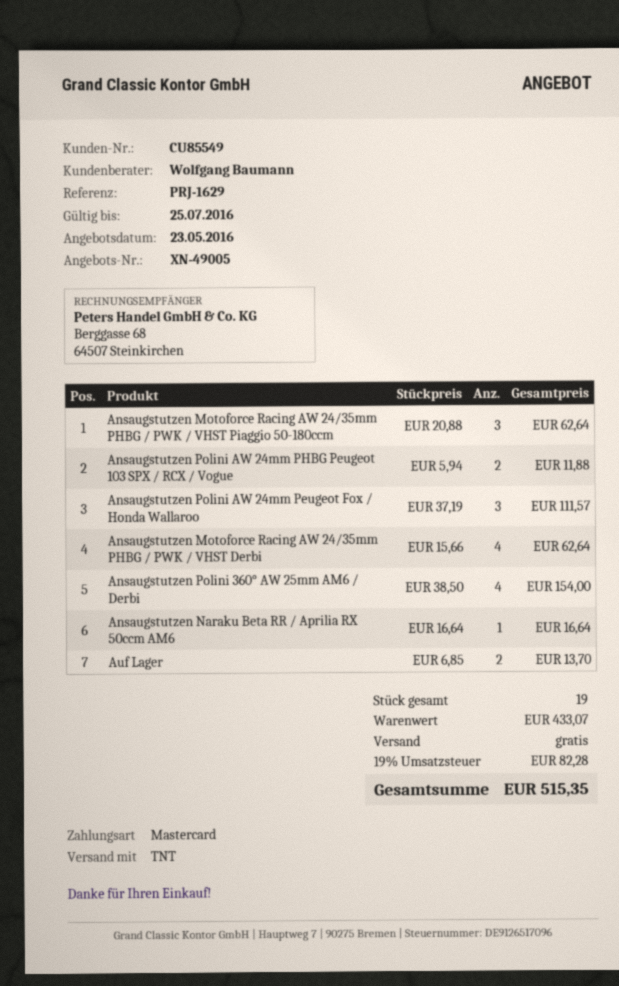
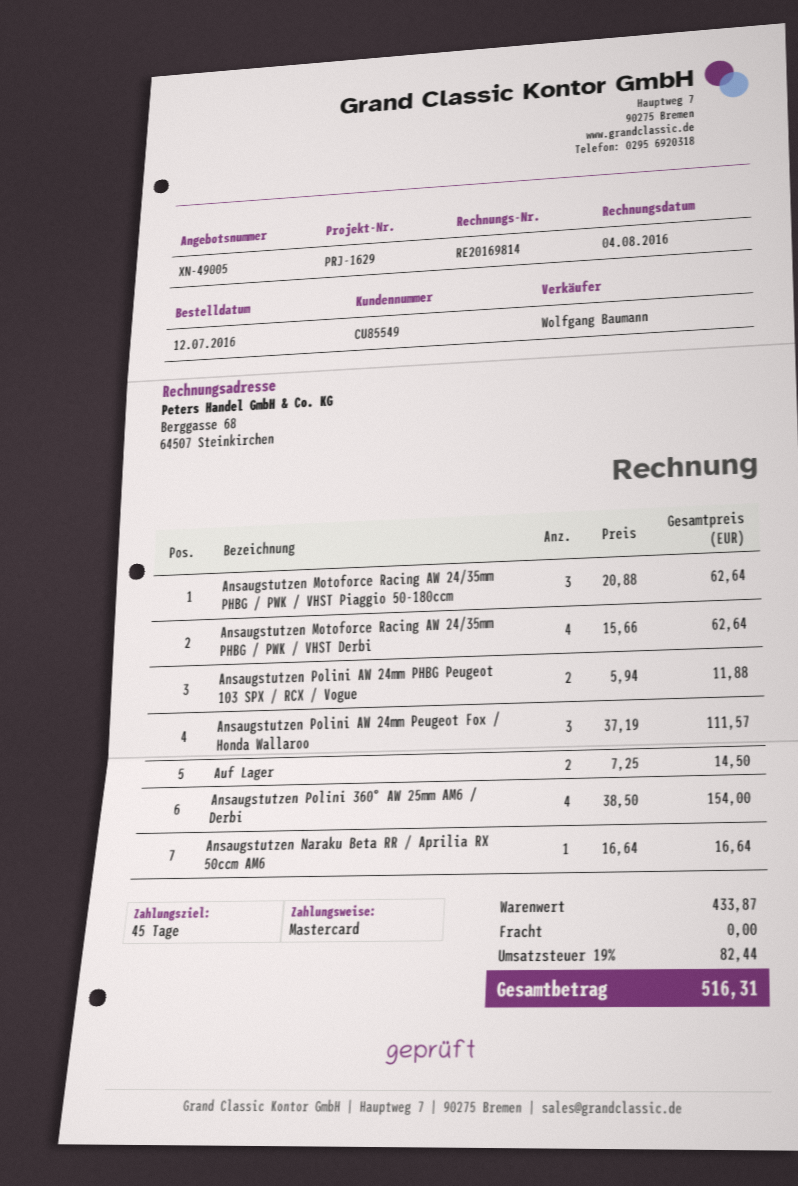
Auf Lager: 2 x 6.85 = 13.70 -> 2 x 7.25 = 14.50
subtotal: 433.07 -> 433.87
tax: 19% = 82.28 -> 19% = 82.44
total: 515.35 -> 516.31

